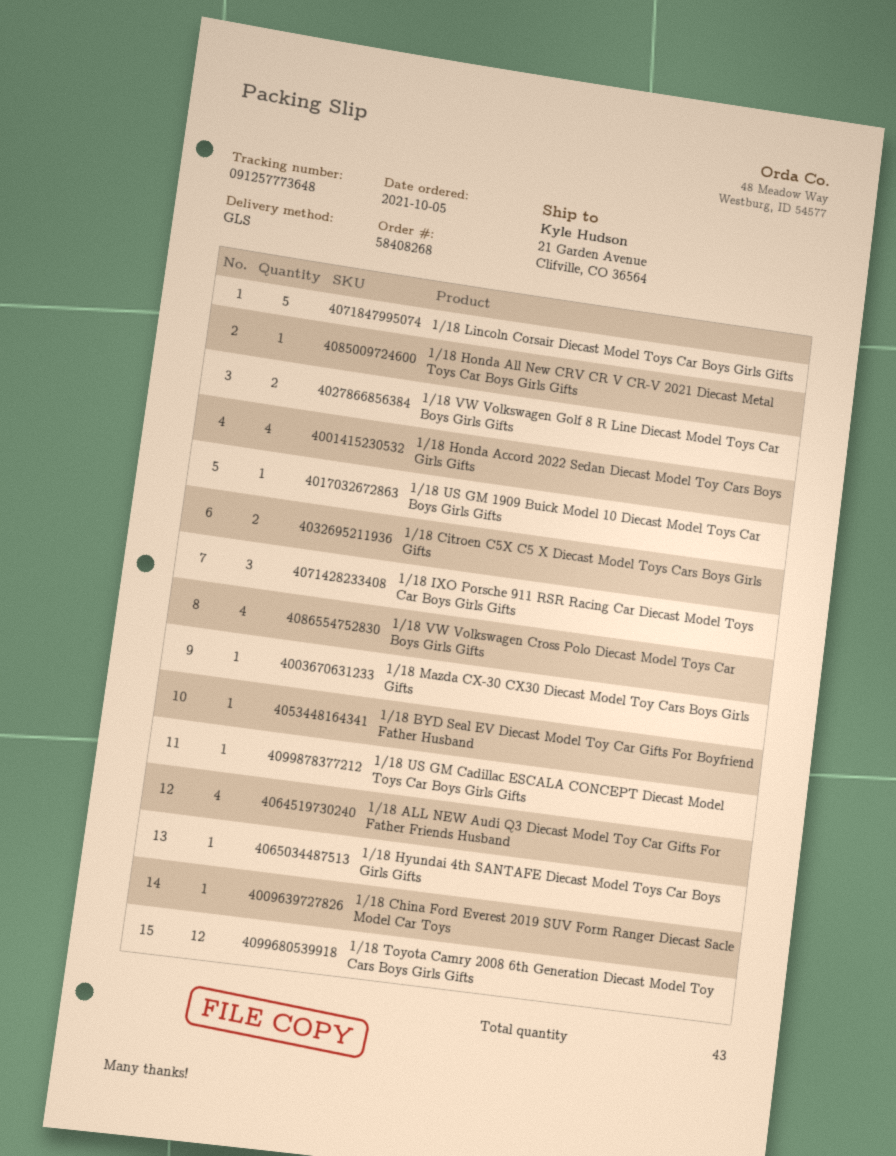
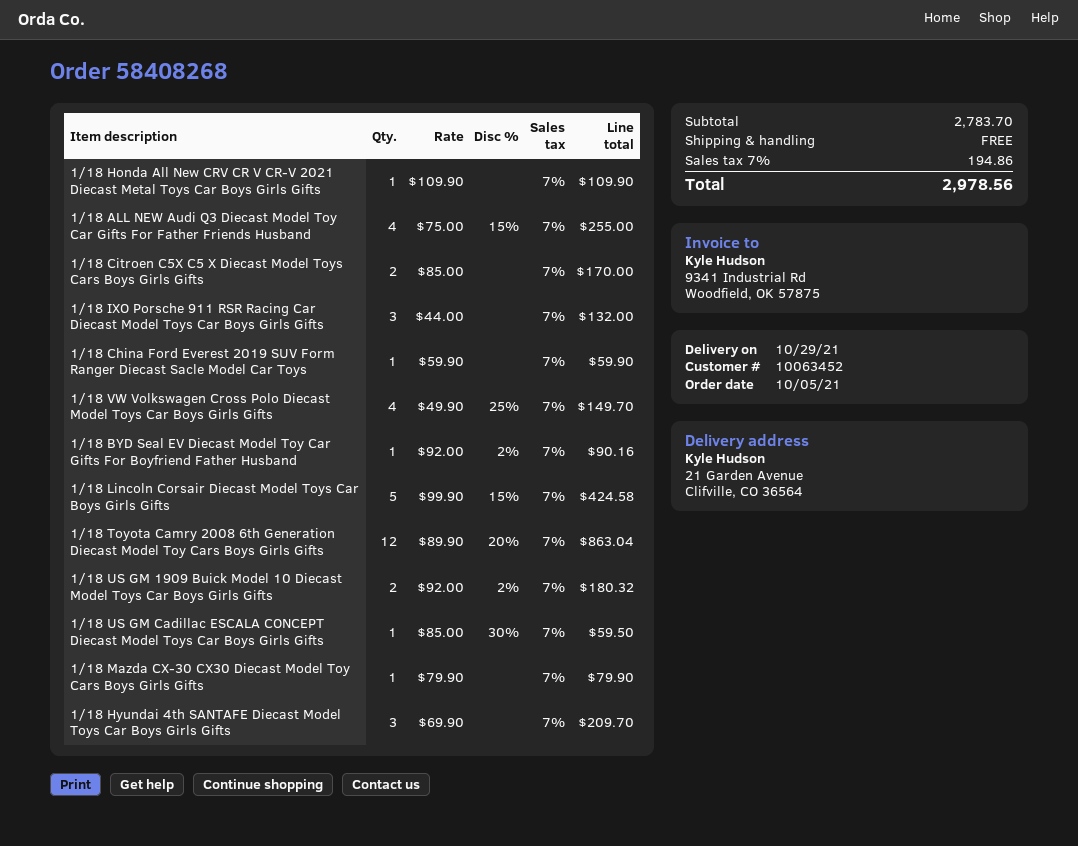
1/18 VW Volkswagen Golf 8 R Line Diecast Model Toys Car Boys Girls Gifts: 2 -> none
1/18 Honda Accord 2022 Sedan Diecast Model Toy Cars Boys Girls Gifts: 4 -> none
1/18 US GM 1909 Buick Model 10 Diecast Model Toys Car Boys Girls Gifts: 1 -> 2
1/18 Hyundai 4th SANTAFE Diecast Model Toys Car Boys Girls Gifts: 1 -> 3

